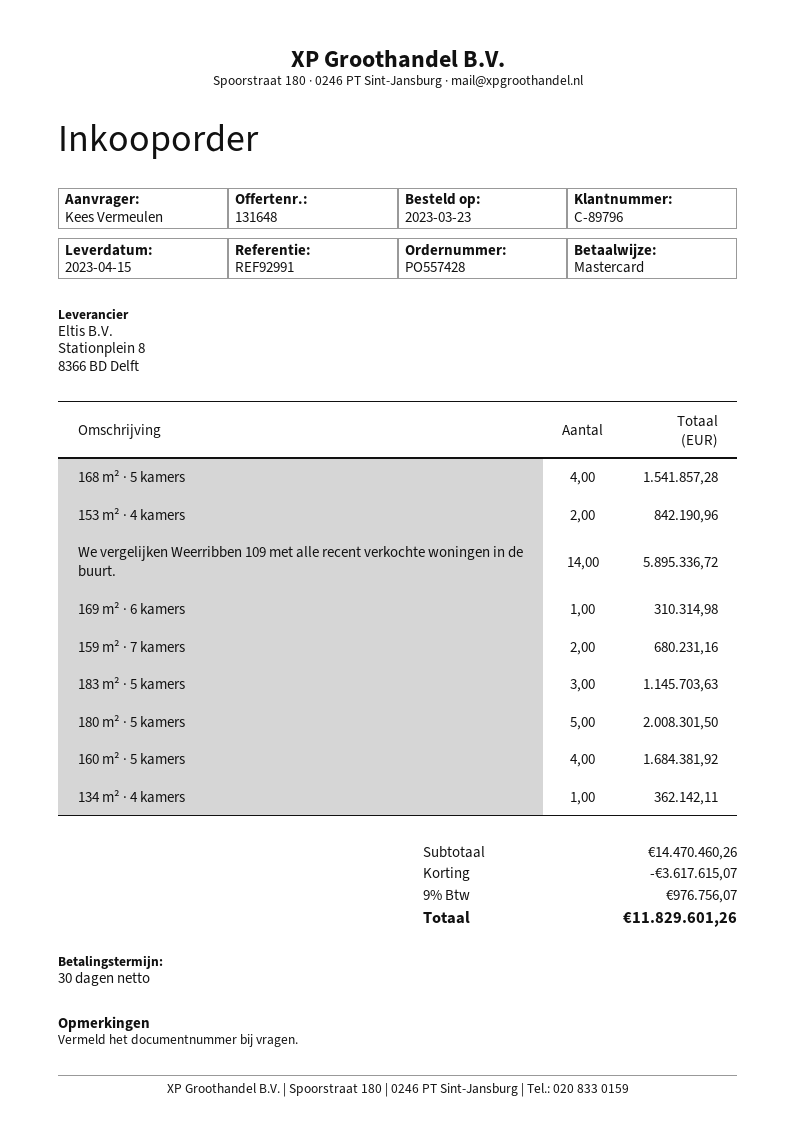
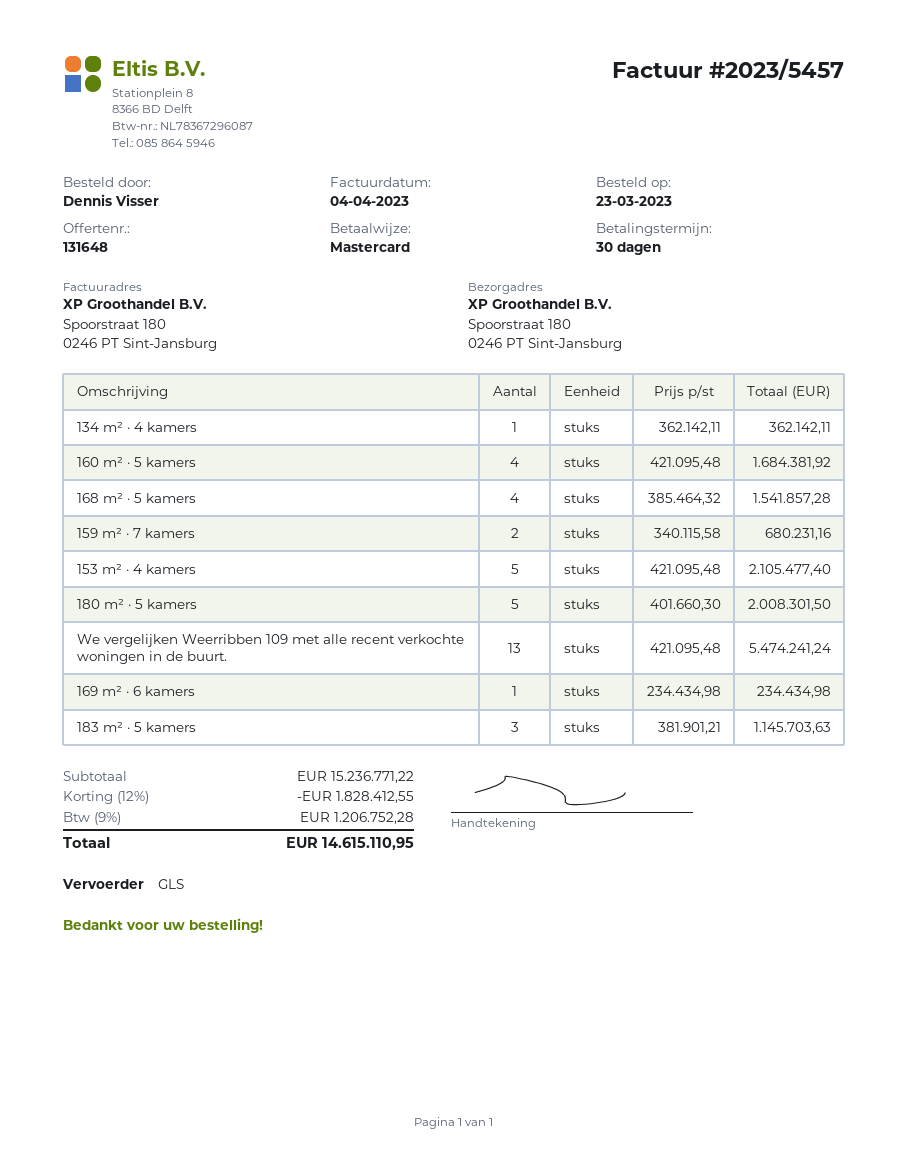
ordered by: Kees Vermeulen -> Dennis Visser
153 m² · 4 kamers: 2 for 842190.96 -> 5 for 2105477.40
We vergelijken Weerribben 109 met alle recent verkochte woningen in de buurt.: 14 for 5895336.72 -> 13 for 5474241.24
169 m² · 6 kamers: 1 for 310314.98 -> 1 for 234434.98
subtotal: 14470460.26 -> 15236771.22
discount: 3617615.07 -> 1828412.55
tax: 9% = 976756.07 -> 9% = 1206752.28
total: 11829601.26 -> 14615110.95

